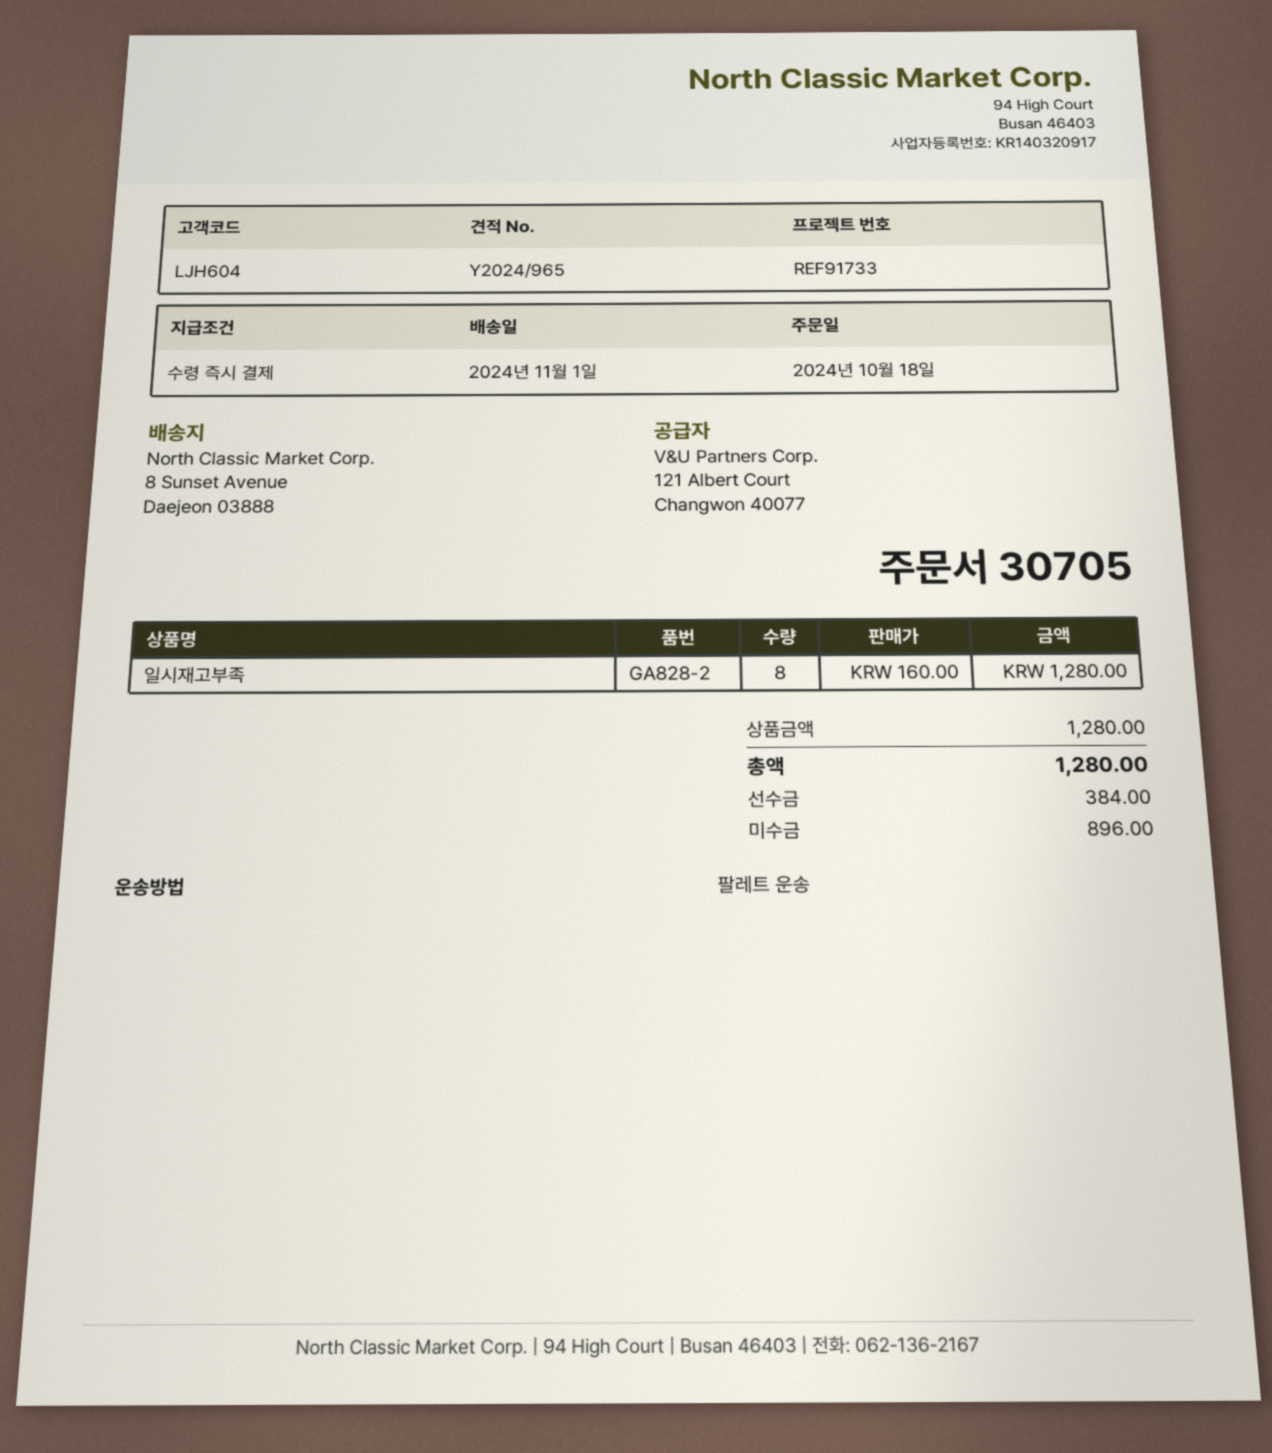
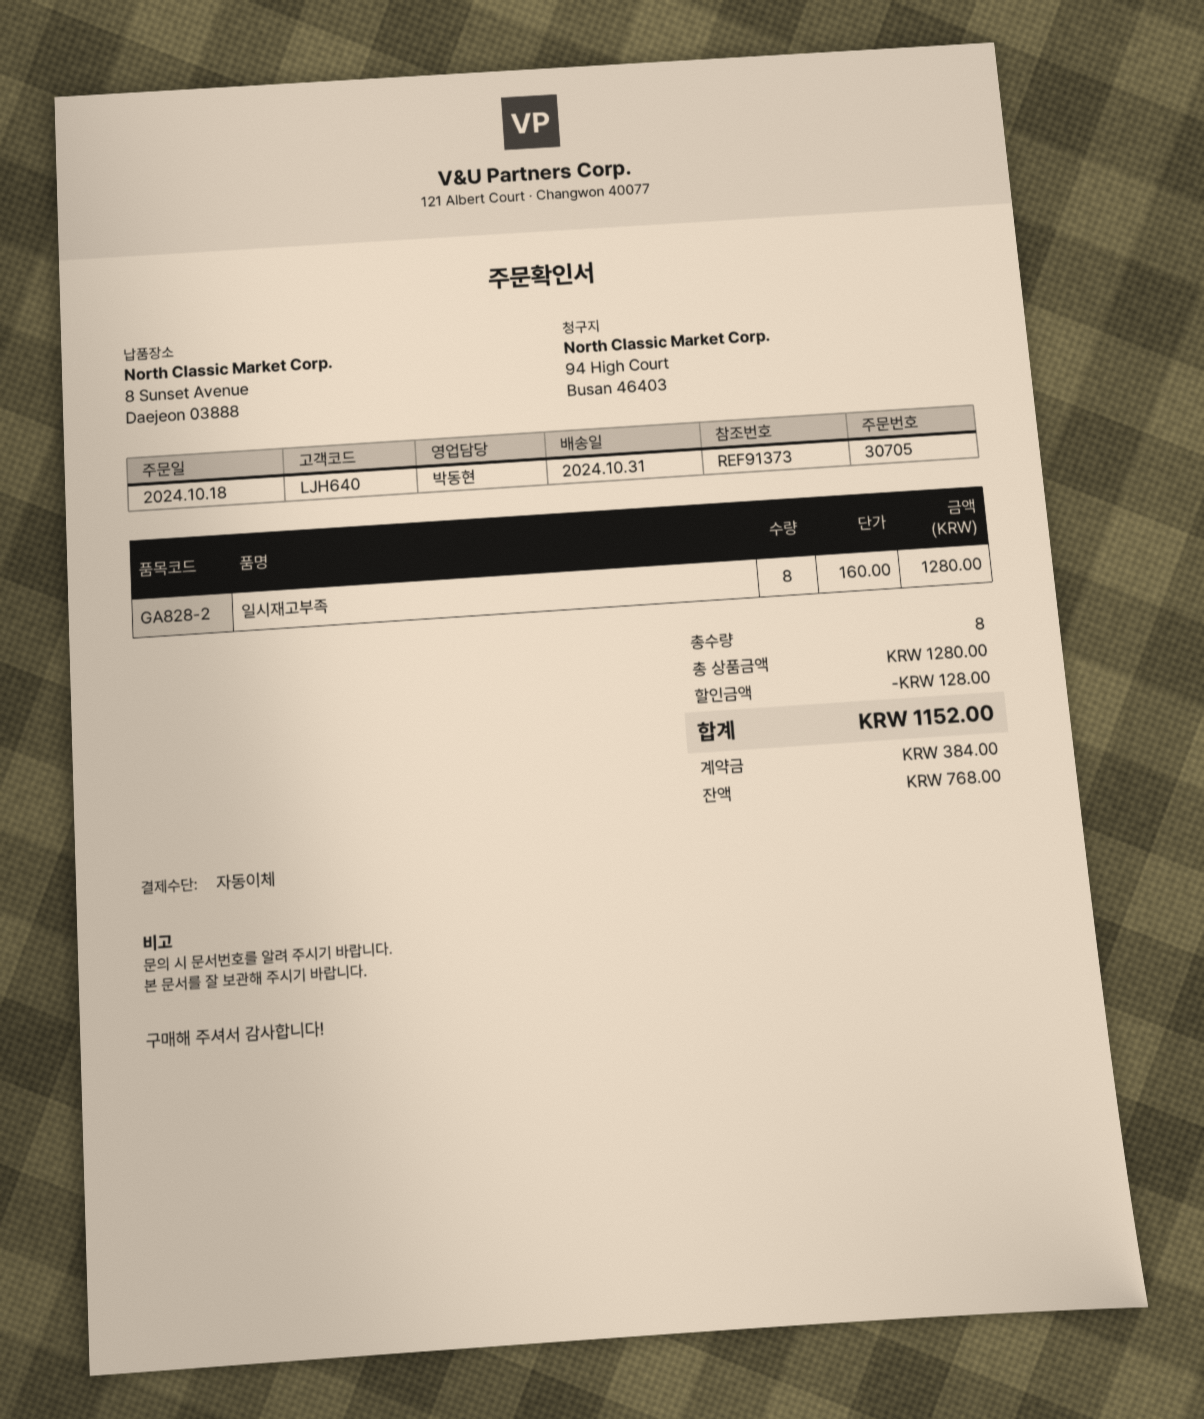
delivery date: 2024-11-01 -> 2024-10-31
customer number: LJH604 -> LJH640
reference: REF91733 -> REF91373
discount: none -> 128.00
total: 1280.00 -> 1152.00
balance: 896.00 -> 768.00

